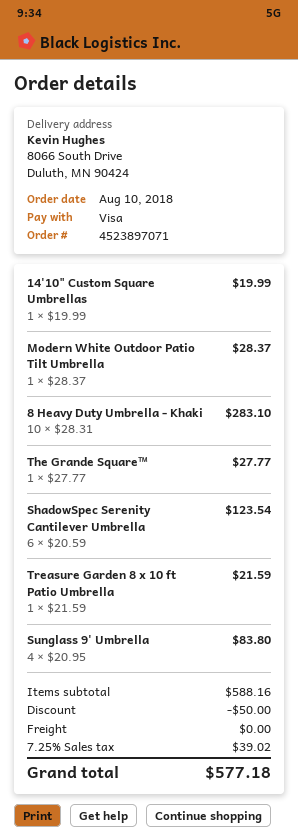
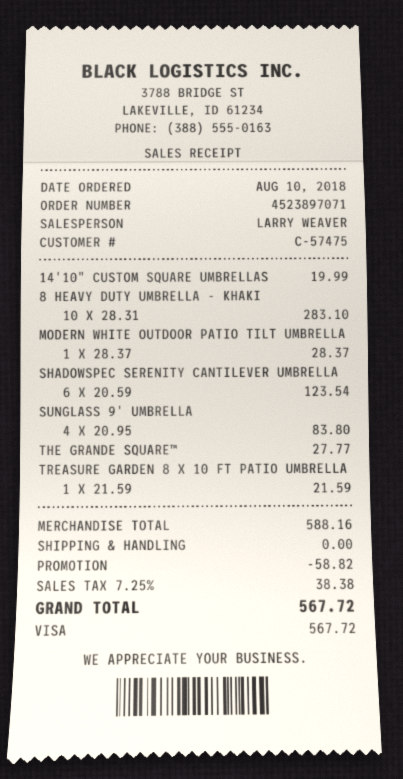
discount: 50.00 -> 58.82
tax: 7.25% = 39.02 -> 7.25% = 38.38
total: 577.18 -> 567.72

